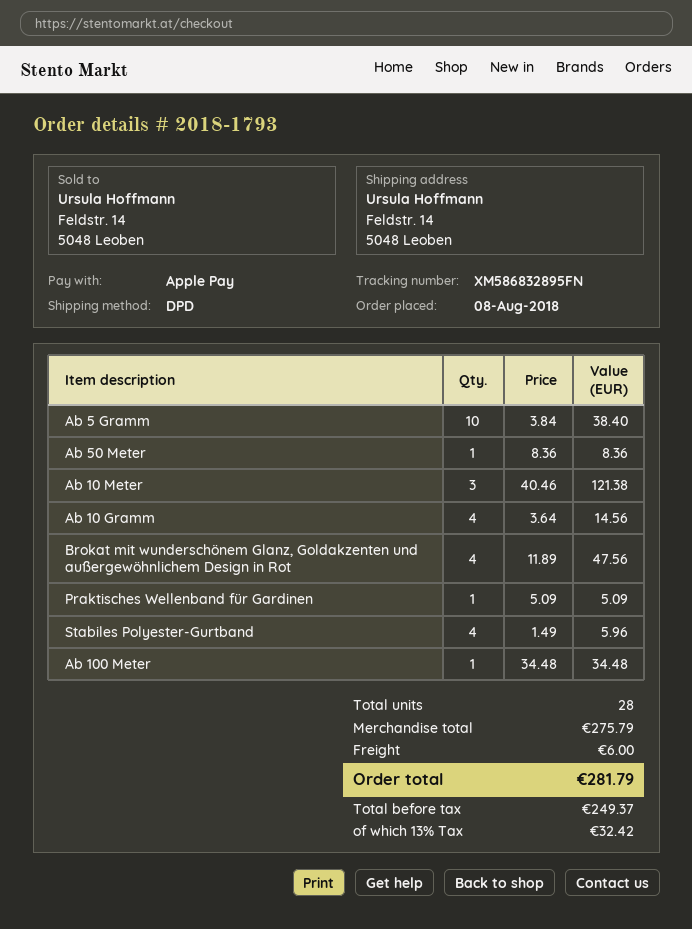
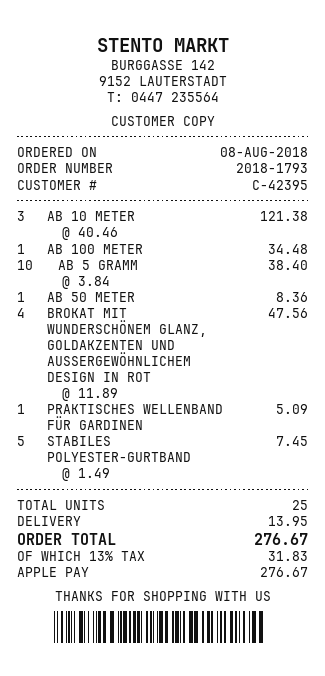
Ab 10 Gramm: 4 x 3.64 = 14.56 -> none
Stabiles Polyester-Gurtband: 4 x 1.49 = 5.96 -> 5 x 1.49 = 7.45
total quantity: 28 -> 25
shipping: 6.00 -> 13.95
tax: 13% = 32.42 -> 13% = 31.83
total: 281.79 -> 276.67

